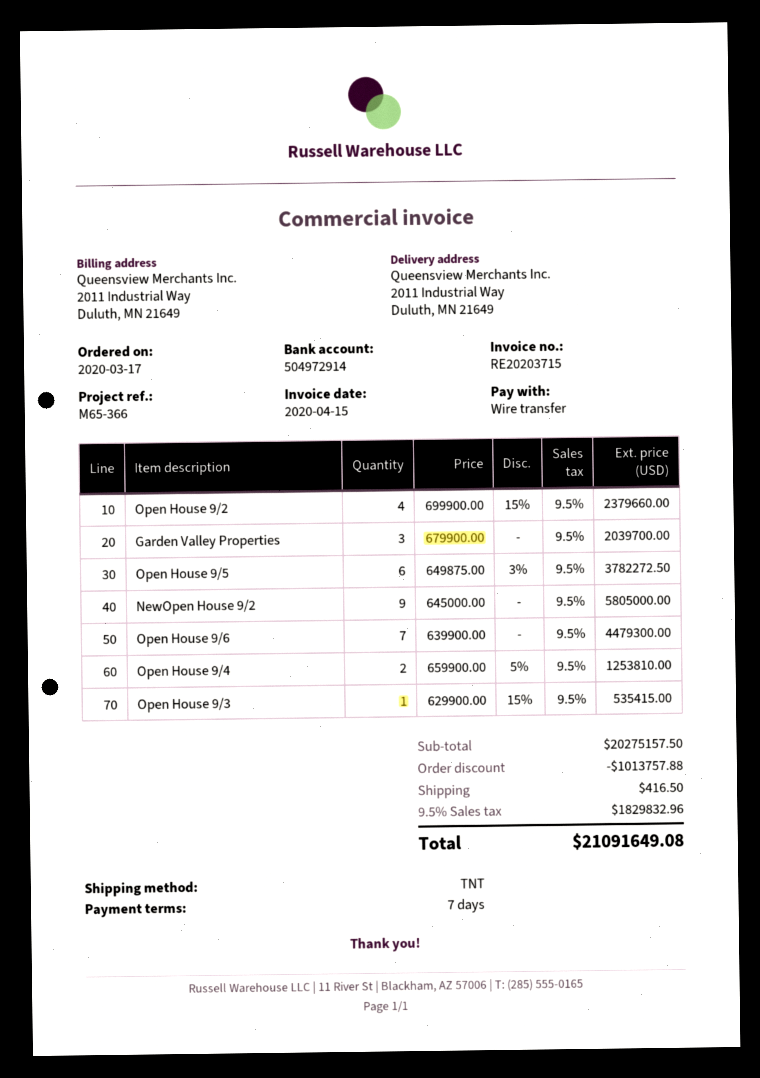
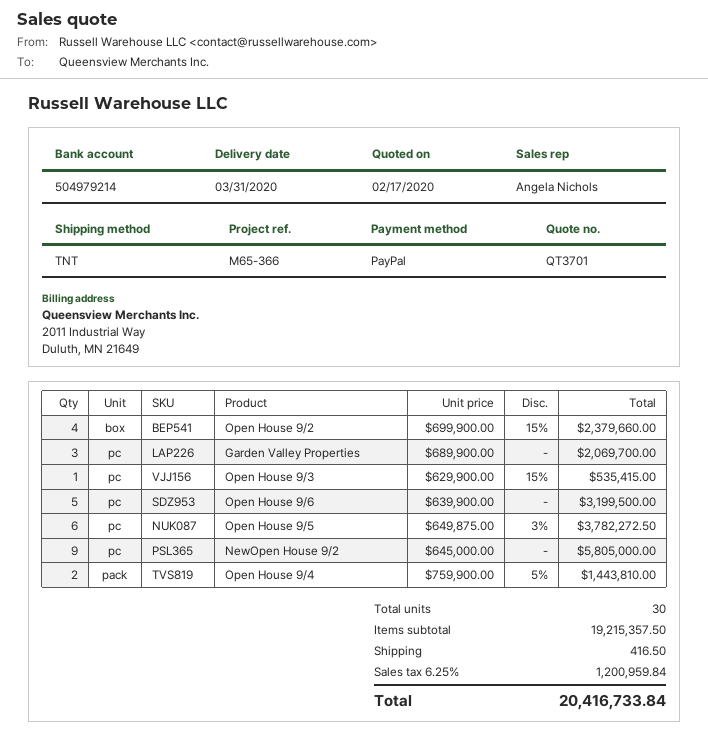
payment method: bank transfer -> PayPal
bank account: 504972914 -> 504979214
Garden Valley Properties: 3 x 679900.00 = 2039700.00 -> 3 x 689900.00 = 2069700.00
Open House 9/6: 7 x 639900.00 = 4479300.00 -> 5 x 639900.00 = 3199500.00
Open House 9/4: 2 x 659900.00 - 5% = 1253810.00 -> 2 x 759900.00 - 5% = 1443810.00
subtotal: 20275157.50 -> 19215357.50
discount: 1013757.88 -> none
tax: 9.5% = 1829832.96 -> 6.25% = 1200959.84
total: 21091649.08 -> 20416733.84

